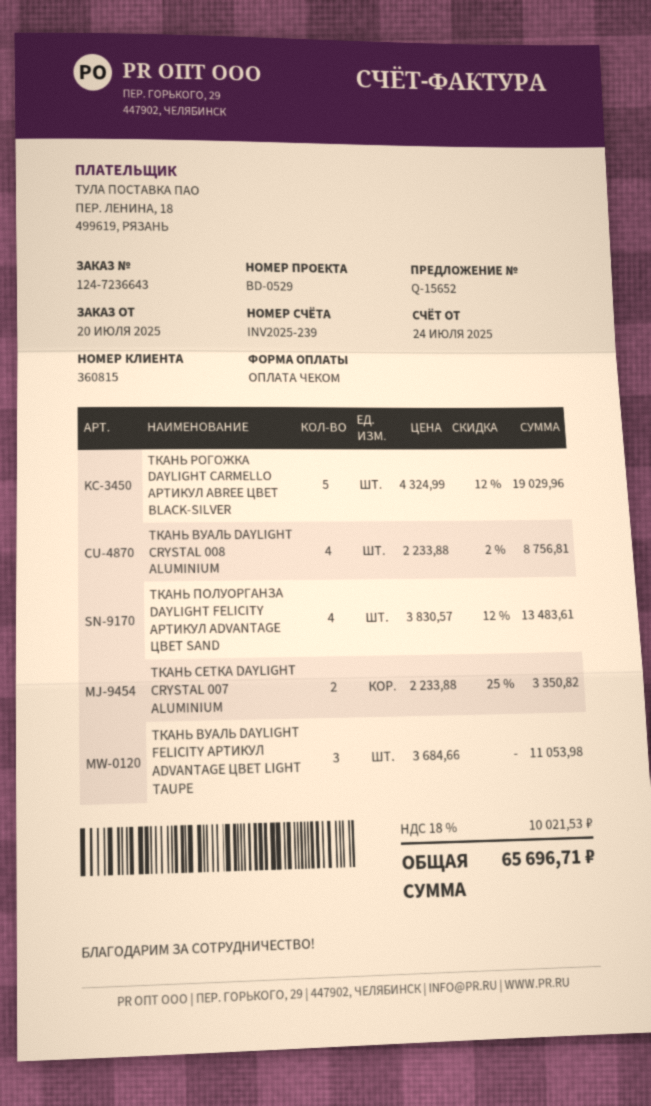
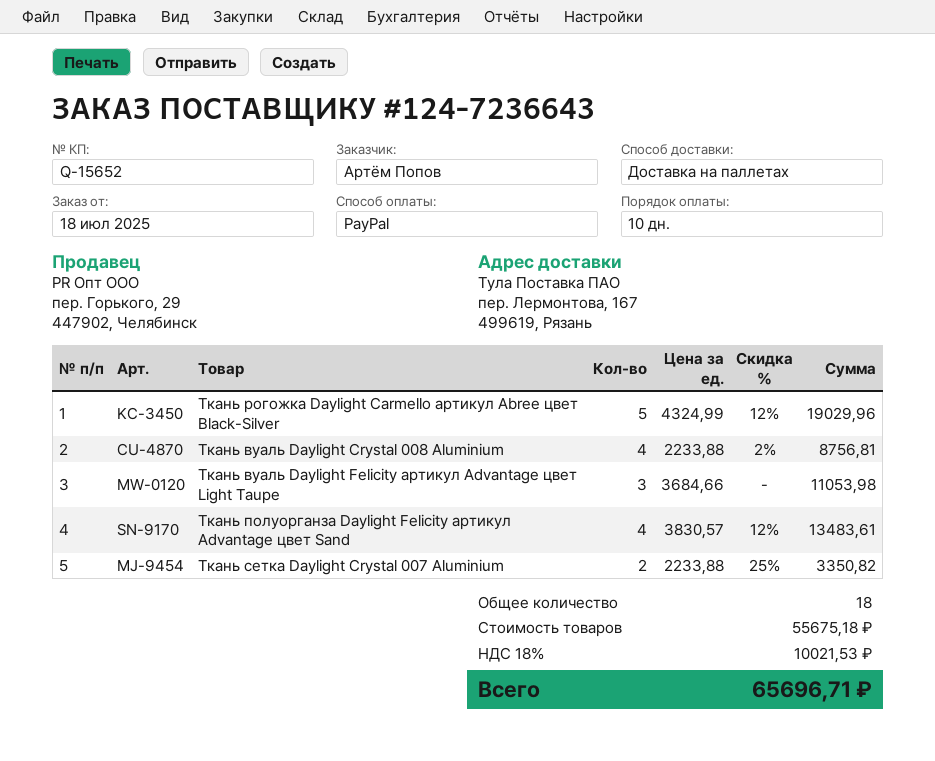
order date: 2025-07-20 -> 2025-07-18
payment method: cheque -> PayPal

